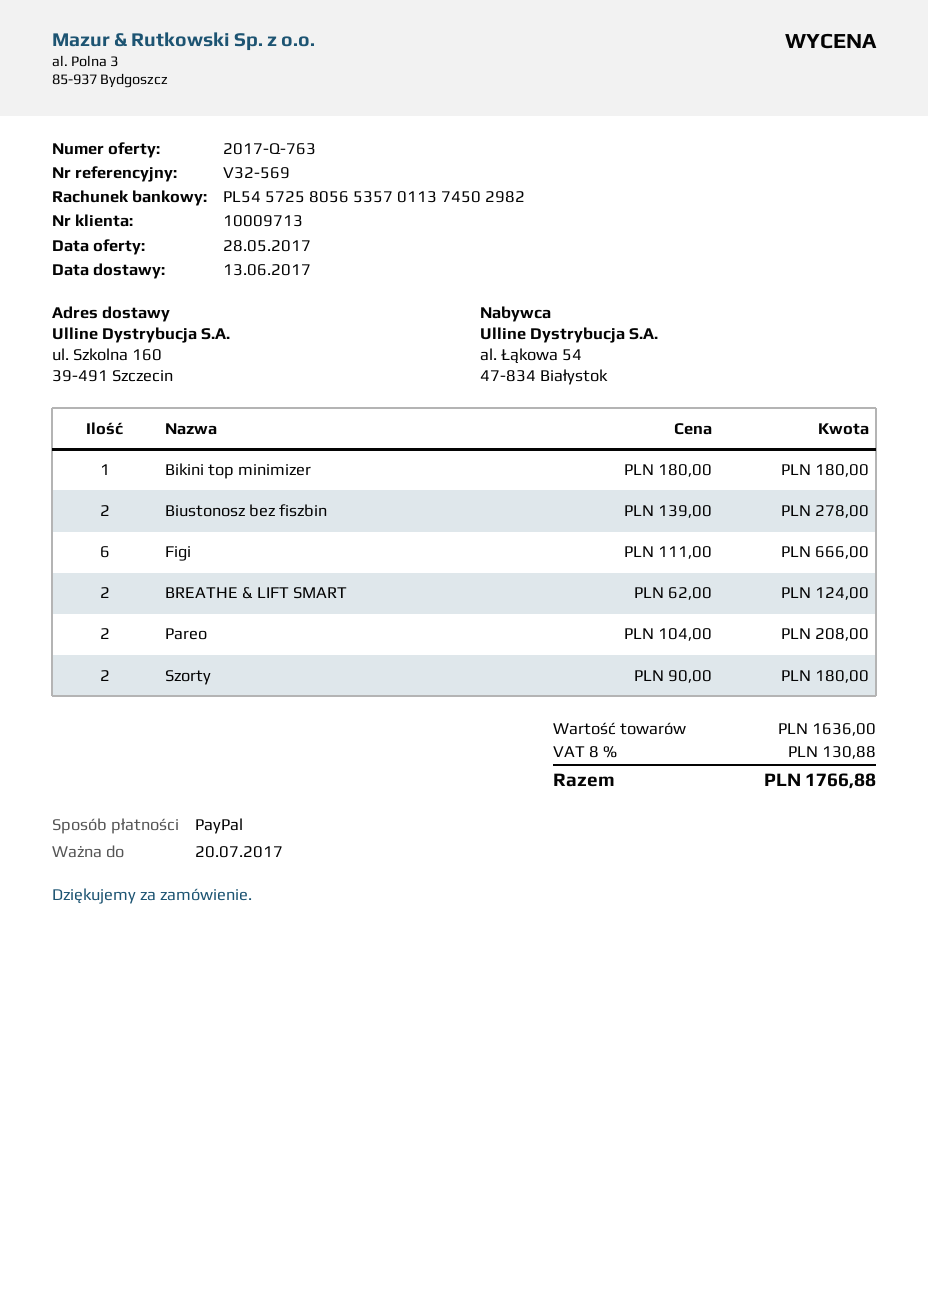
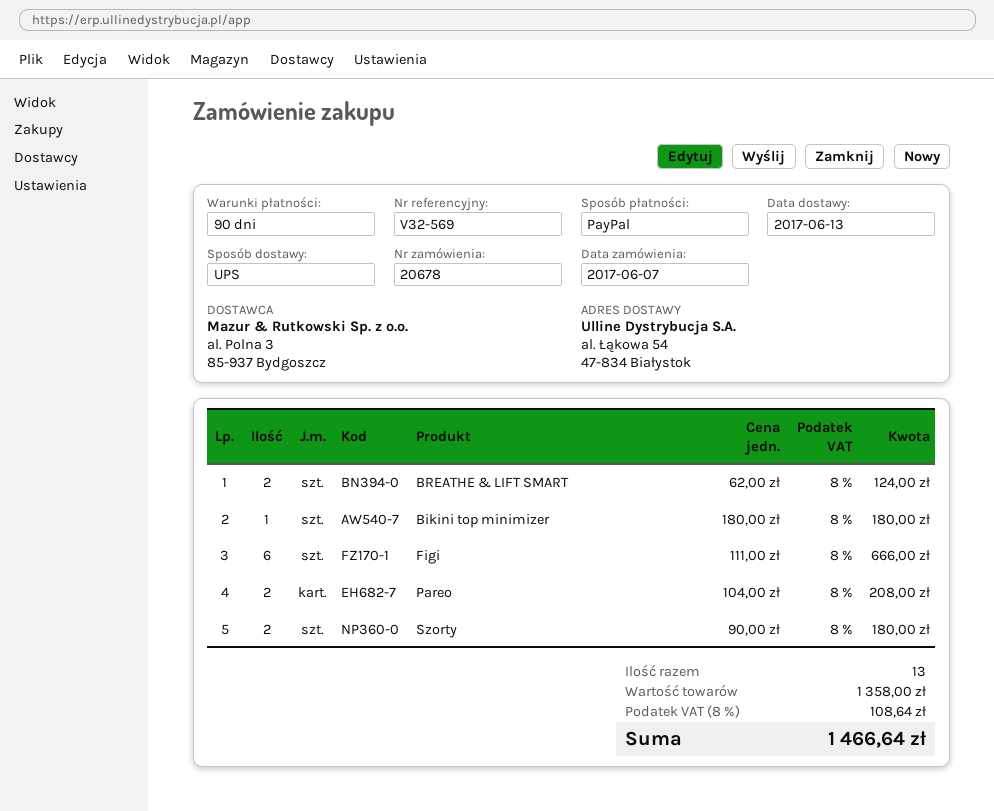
ship to: ul. Szkolna 160, 39-491 Szczecin -> al. Łąkowa 54, 47-834 Białystok
Biustonosz bez fiszbin: 2 x 139.00 = 278.00 -> none
subtotal: 1636.00 -> 1358.00
tax: 8% = 130.88 -> 8% = 108.64
total: 1766.88 -> 1466.64

